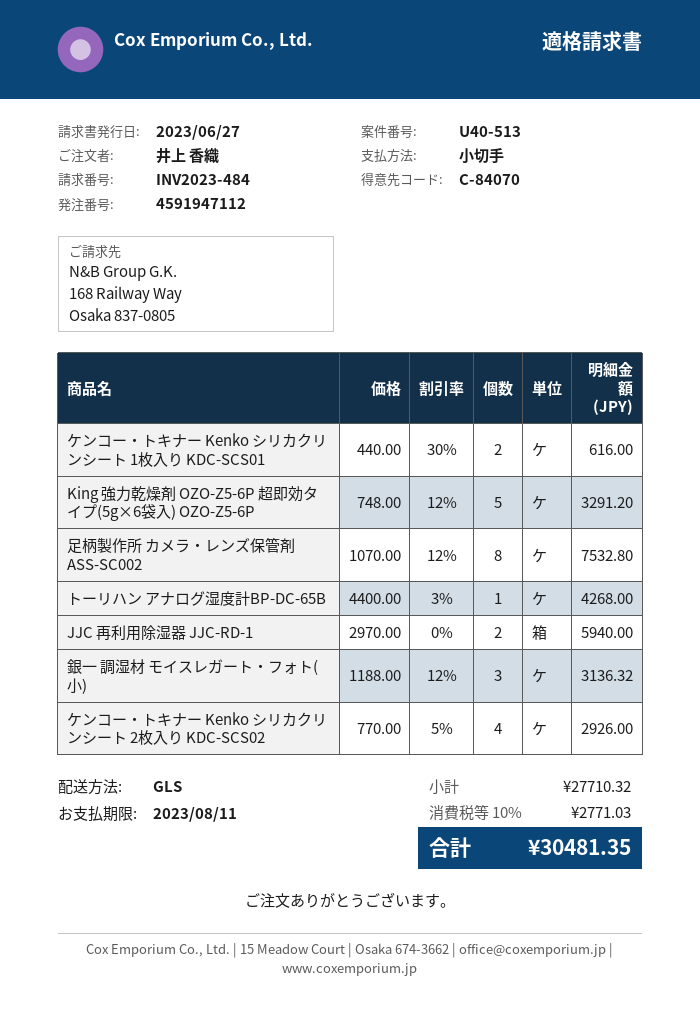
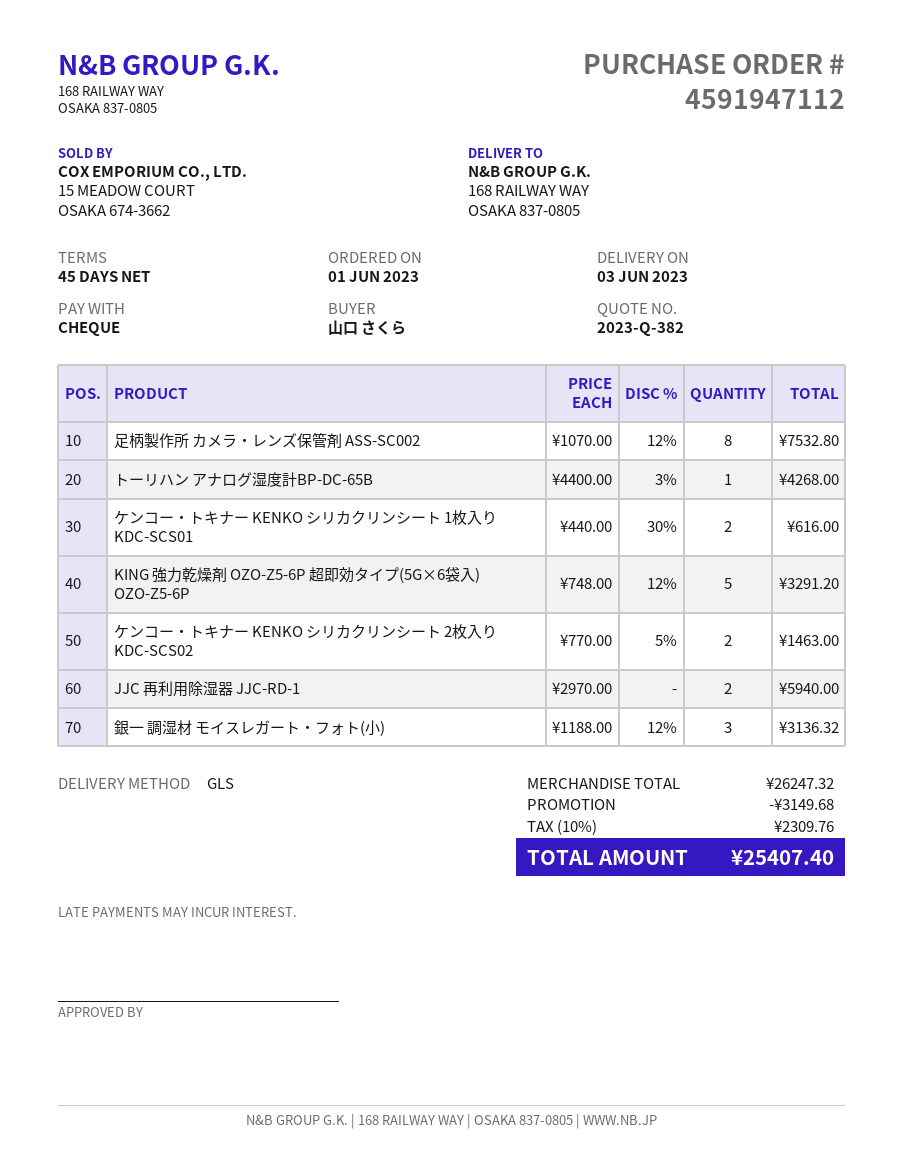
ordered by: 井上 香織 -> 山口 さくら
ケンコー・トキナー Kenko シリカクリンシート 2枚入り KDC-SCS02: 4 x 770.00 - 5% = 2926.00 -> 2 x 770.00 - 5% = 1463.00
subtotal: 27710.32 -> 26247.32
discount: none -> 3149.68
tax: 10% = 2771.03 -> 10% = 2309.76
total: 30481.35 -> 25407.40

